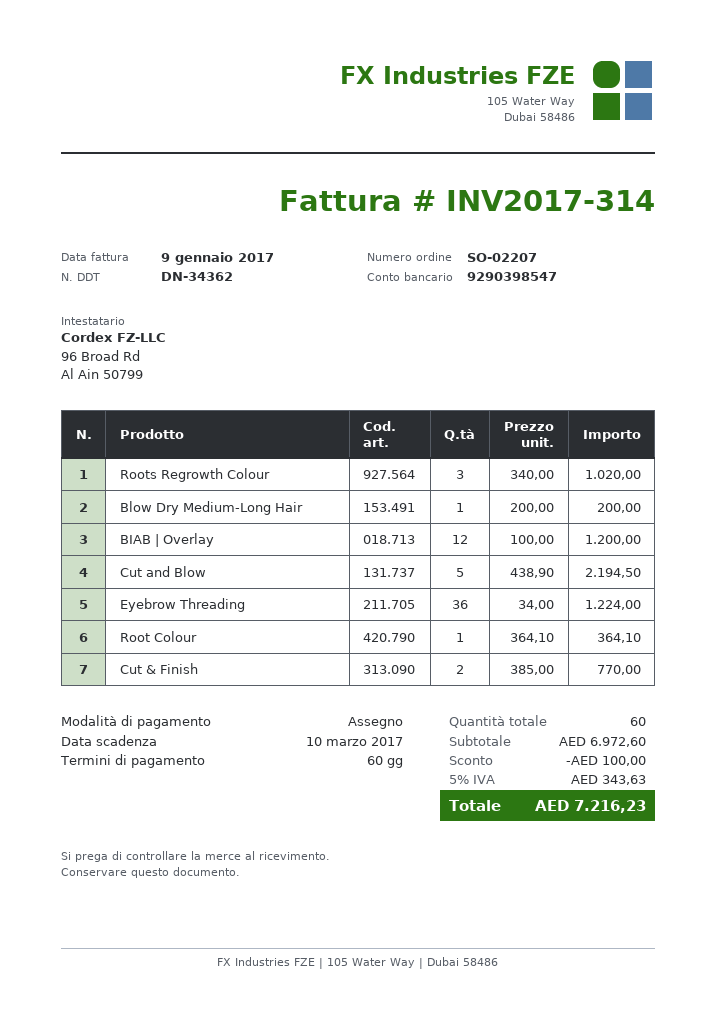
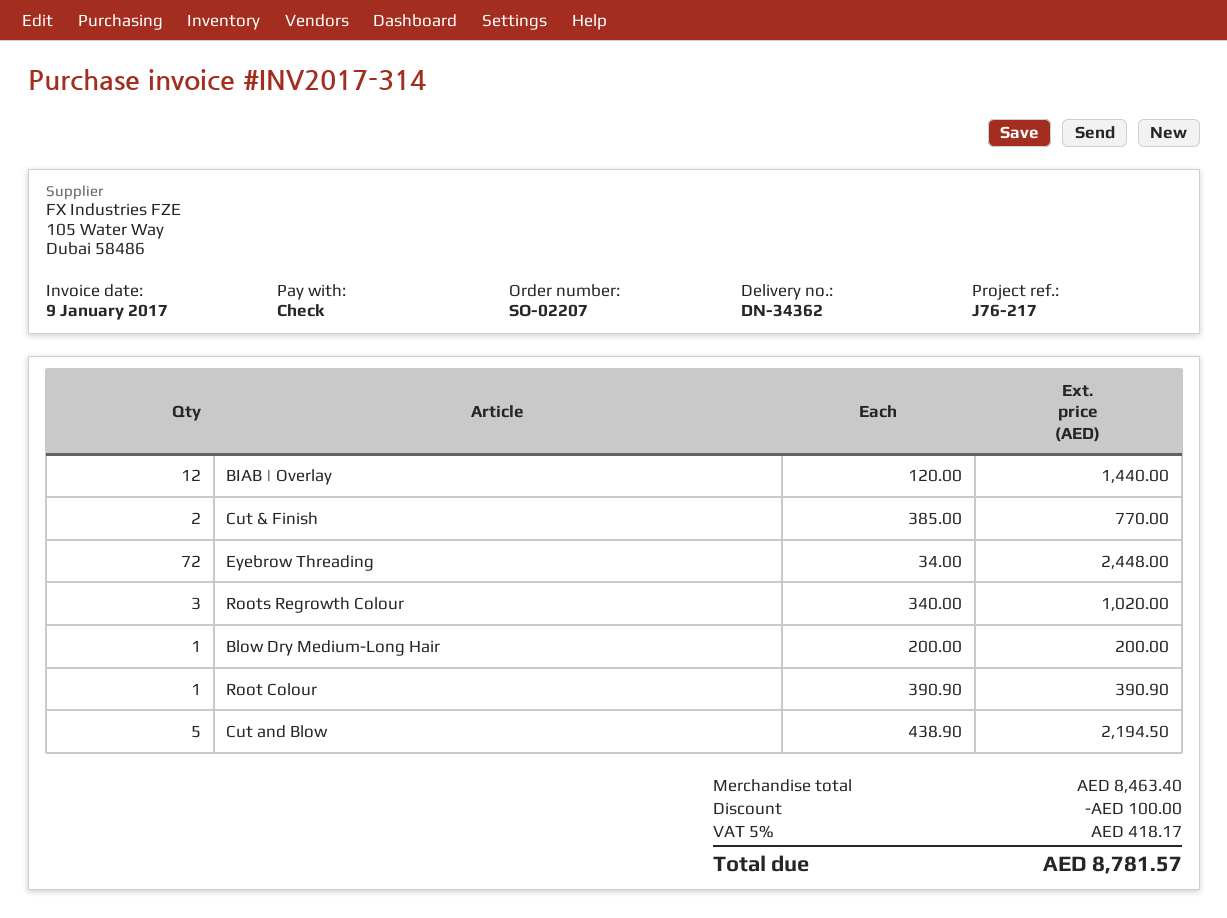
BIAB | Overlay: 12 x 100.00 = 1200.00 -> 12 x 120.00 = 1440.00
Eyebrow Threading: 36 x 34.00 = 1224.00 -> 72 x 34.00 = 2448.00
Root Colour: 1 x 364.10 = 364.10 -> 1 x 390.90 = 390.90
subtotal: 6972.60 -> 8463.40
tax: 5% = 343.63 -> 5% = 418.17
total: 7216.23 -> 8781.57

